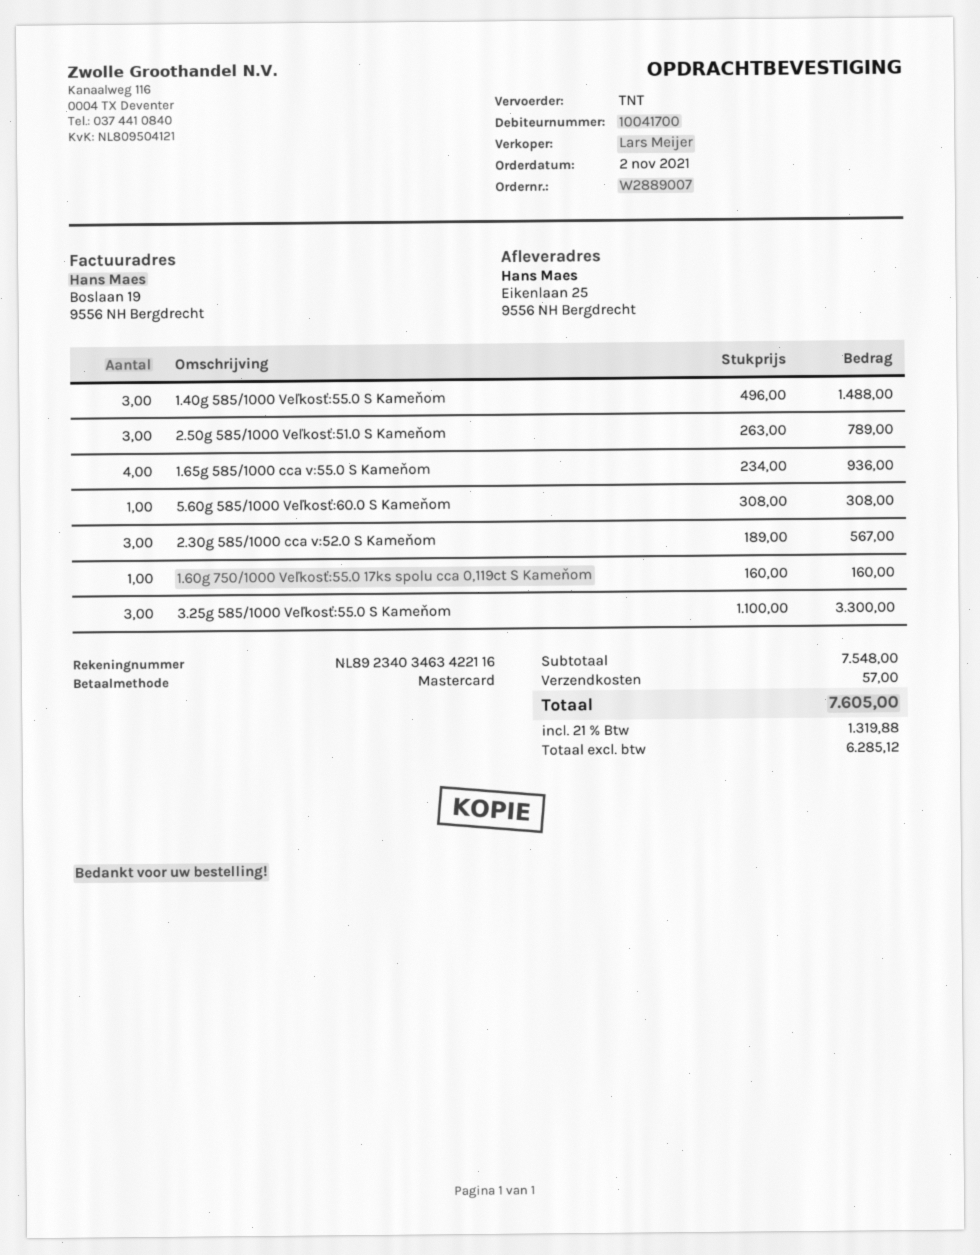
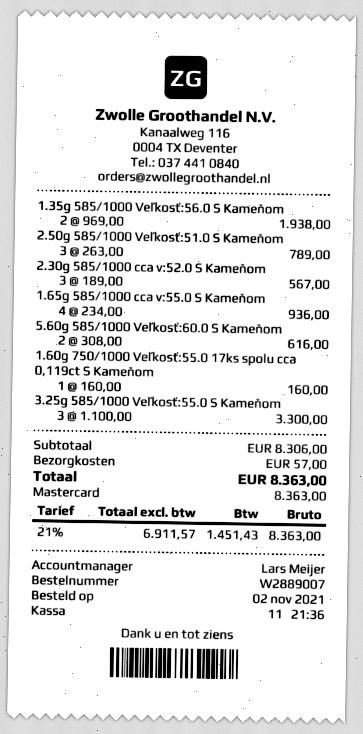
1.40g 585/1000 Veľkosť:55.0 S Kameňom: 3 x 496.00 = 1488.00 -> none
5.60g 585/1000 Veľkosť:60.0 S Kameňom: 1 x 308.00 = 308.00 -> 2 x 308.00 = 616.00
1.35g 585/1000 Veľkosť:56.0 S Kameňom: none -> 2 x 969.00 = 1938.00
subtotal: 7548.00 -> 8306.00
net: 6285.12 -> 6911.57
tax: 21% = 1319.88 -> 21% = 1451.43
total: 7605.00 -> 8363.00

